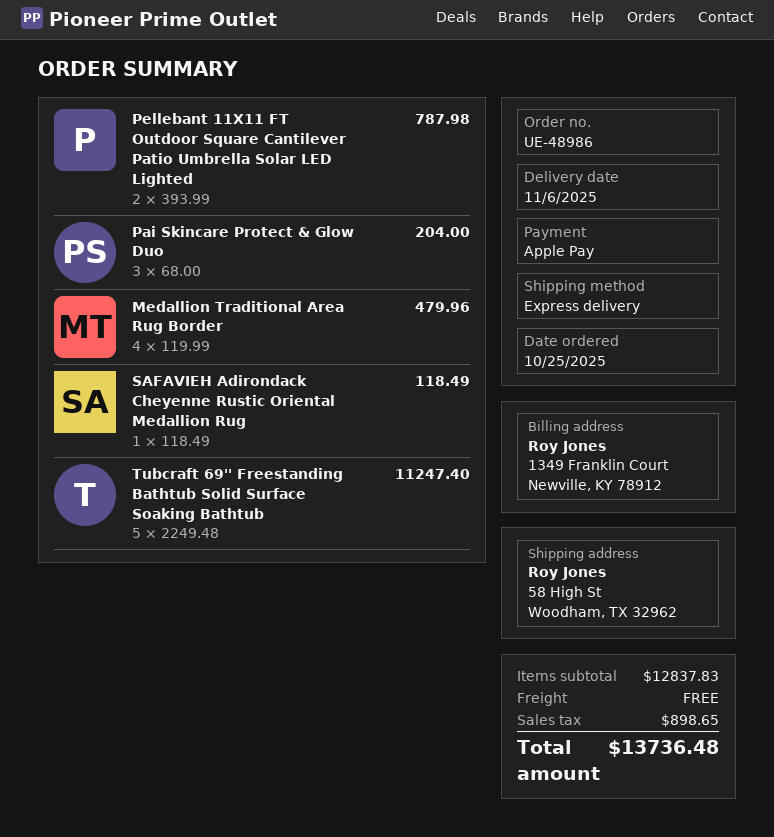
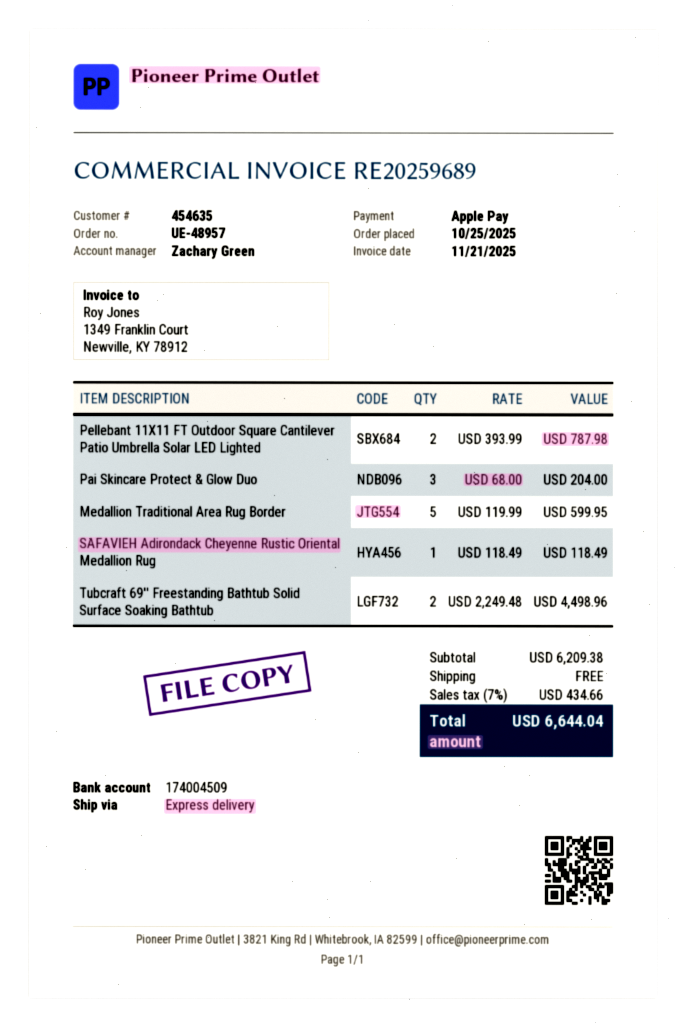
order number: UE-48986 -> UE-48957
Medallion Traditional Area Rug Border: 4 x 119.99 = 479.96 -> 5 x 119.99 = 599.95
Tubcraft 69'' Freestanding Bathtub Solid Surface Soaking Bathtub: 5 x 2249.48 = 11247.40 -> 2 x 2249.48 = 4498.96
subtotal: 12837.83 -> 6209.38
tax: 898.65 -> 434.66
total: 13736.48 -> 6644.04

